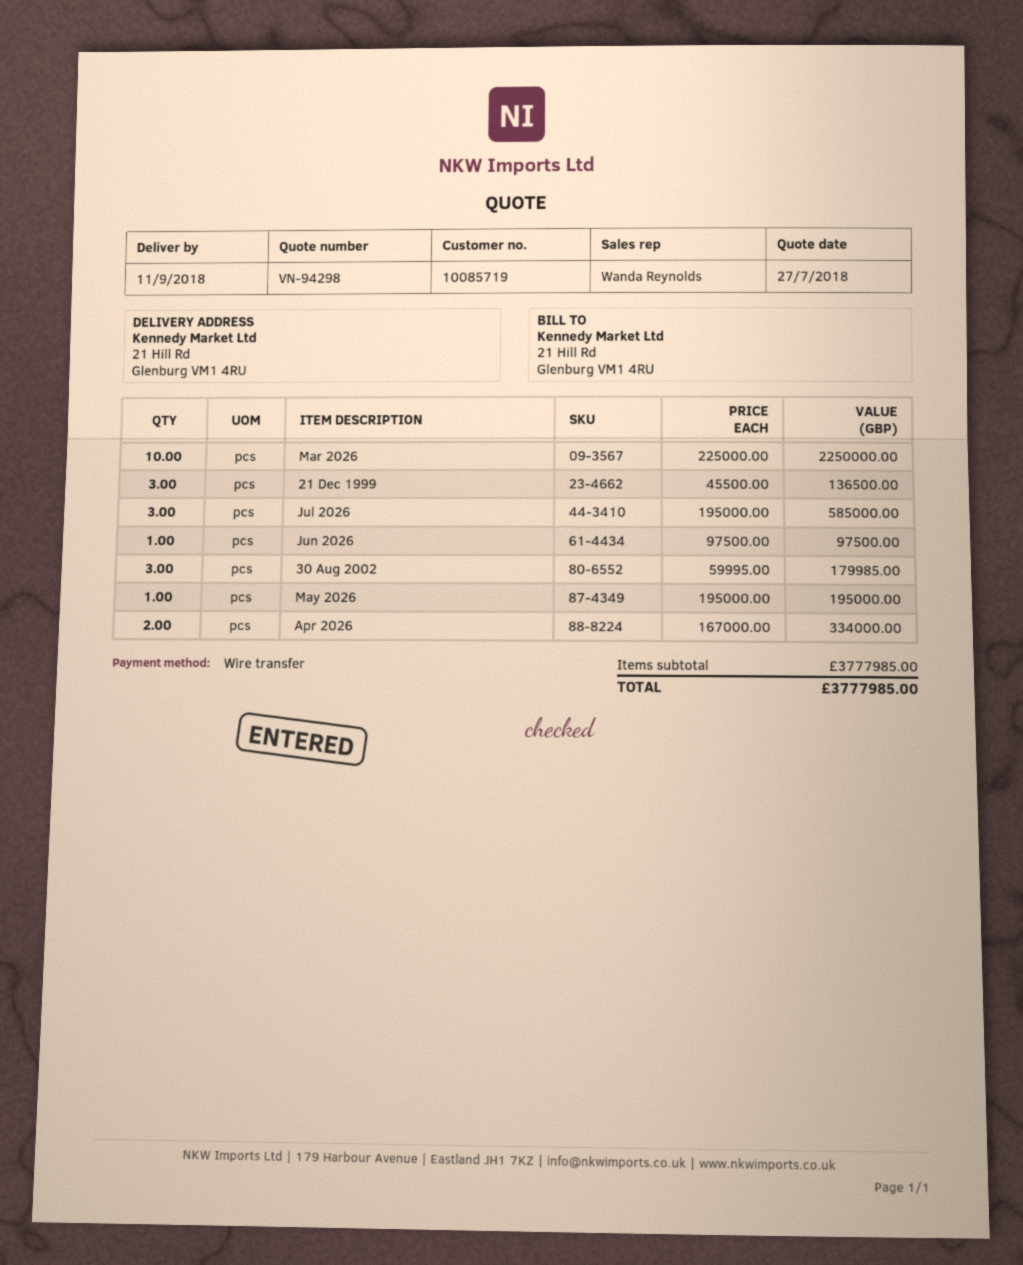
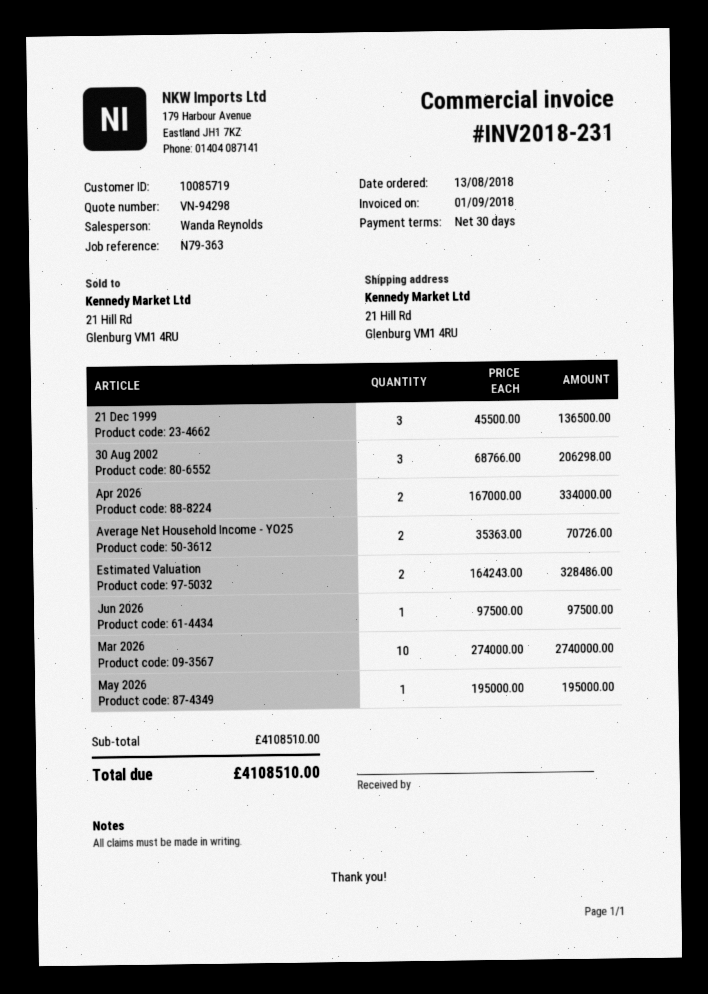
Mar 2026: 10 x 225000.00 = 2250000.00 -> 10 x 274000.00 = 2740000.00
Jul 2026: 3 x 195000.00 = 585000.00 -> none
30 Aug 2002: 3 x 59995.00 = 179985.00 -> 3 x 68766.00 = 206298.00
Average Net Household Income - YO25: none -> 2 x 35363.00 = 70726.00
Estimated Valuation: none -> 2 x 164243.00 = 328486.00
subtotal: 3777985.00 -> 4108510.00
total: 3777985.00 -> 4108510.00

